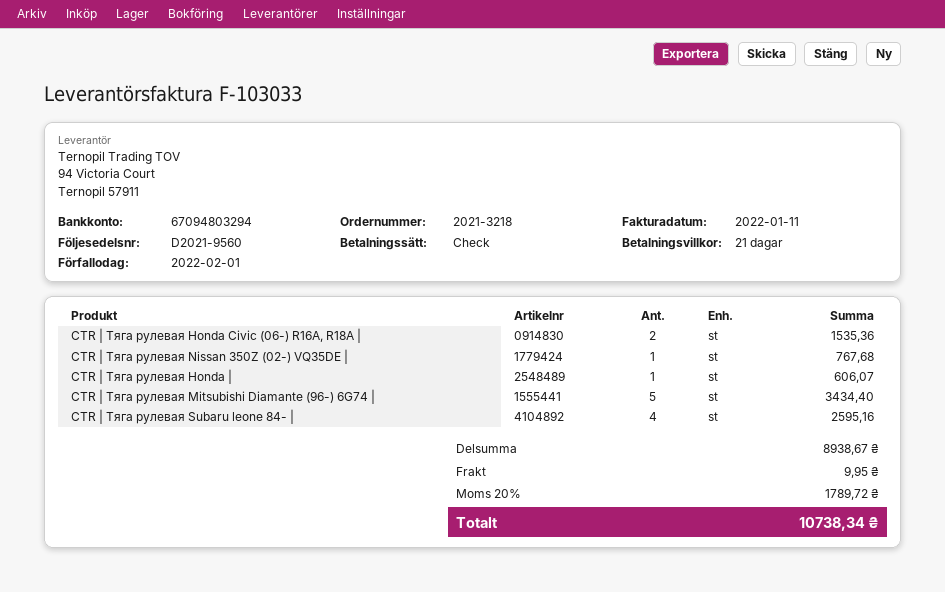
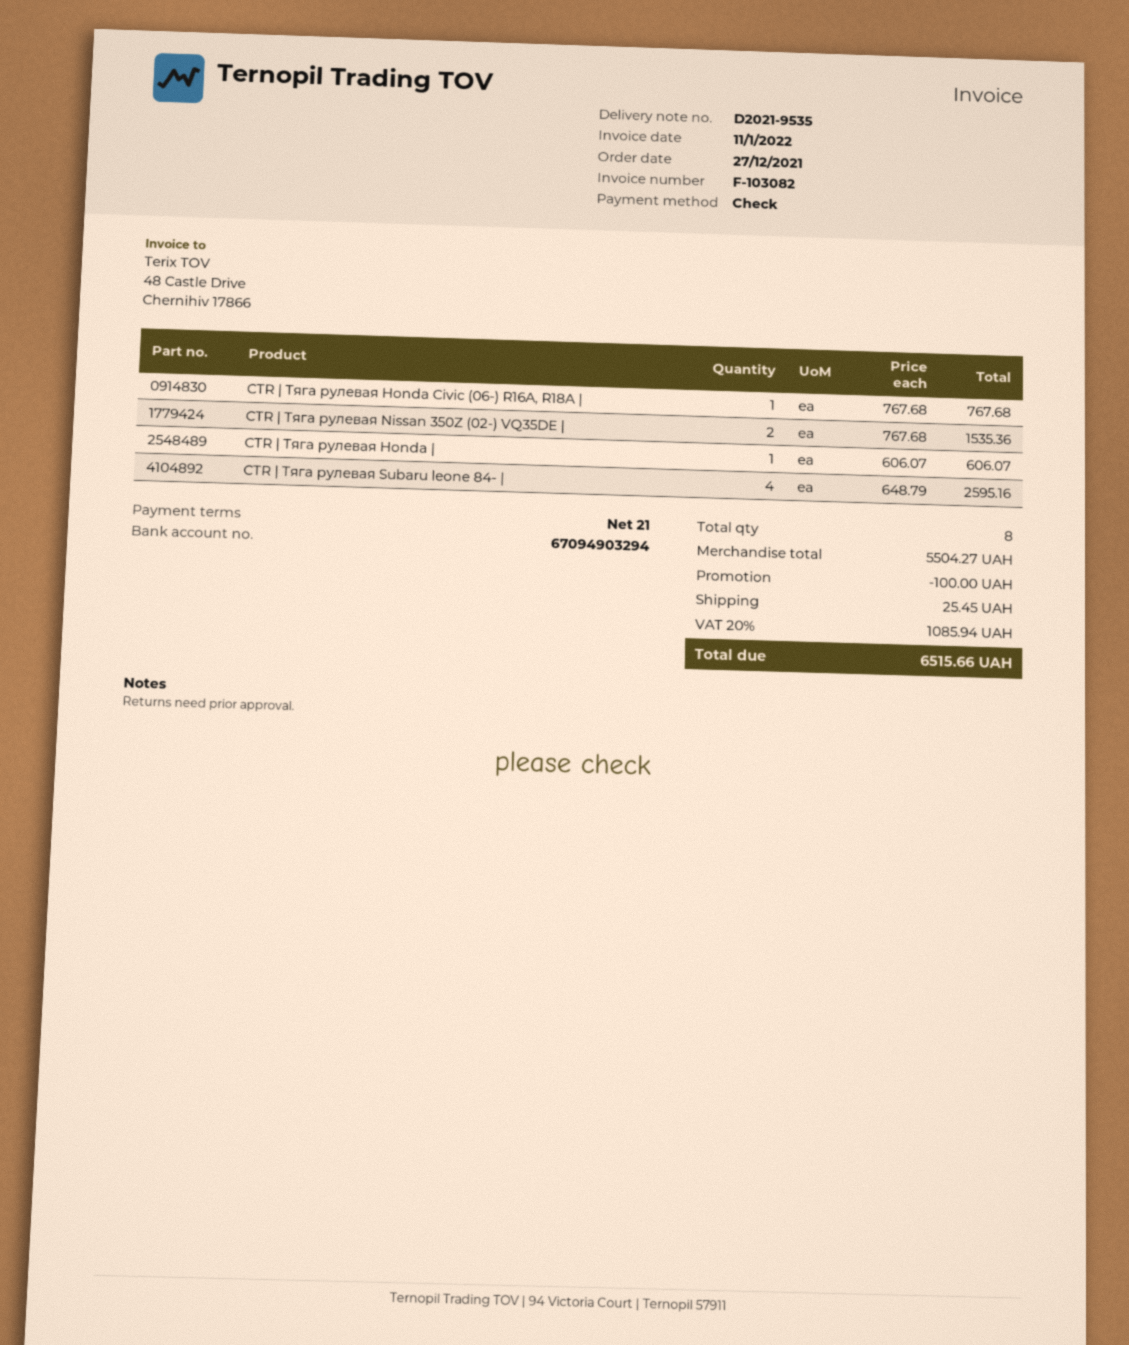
delivery note number: D2021-9560 -> D2021-9535
invoice number: F-103033 -> F-103082
bank account: 67094803294 -> 67094903294
CTR | Тяга рулевая Honda Civic (06-) R16A, R18A |: 2 for 1535.36 -> 1 for 767.68
CTR | Тяга рулевая Nissan 350Z (02-) VQ35DE |: 1 for 767.68 -> 2 for 1535.36
CTR | Тяга рулевая Mitsubishi Diamante (96-) 6G74 |: 5 for 3434.40 -> none
subtotal: 8938.67 -> 5504.27
discount: none -> 100.00
shipping: 9.95 -> 25.45
tax: 20% = 1789.72 -> 20% = 1085.94
total: 10738.34 -> 6515.66

